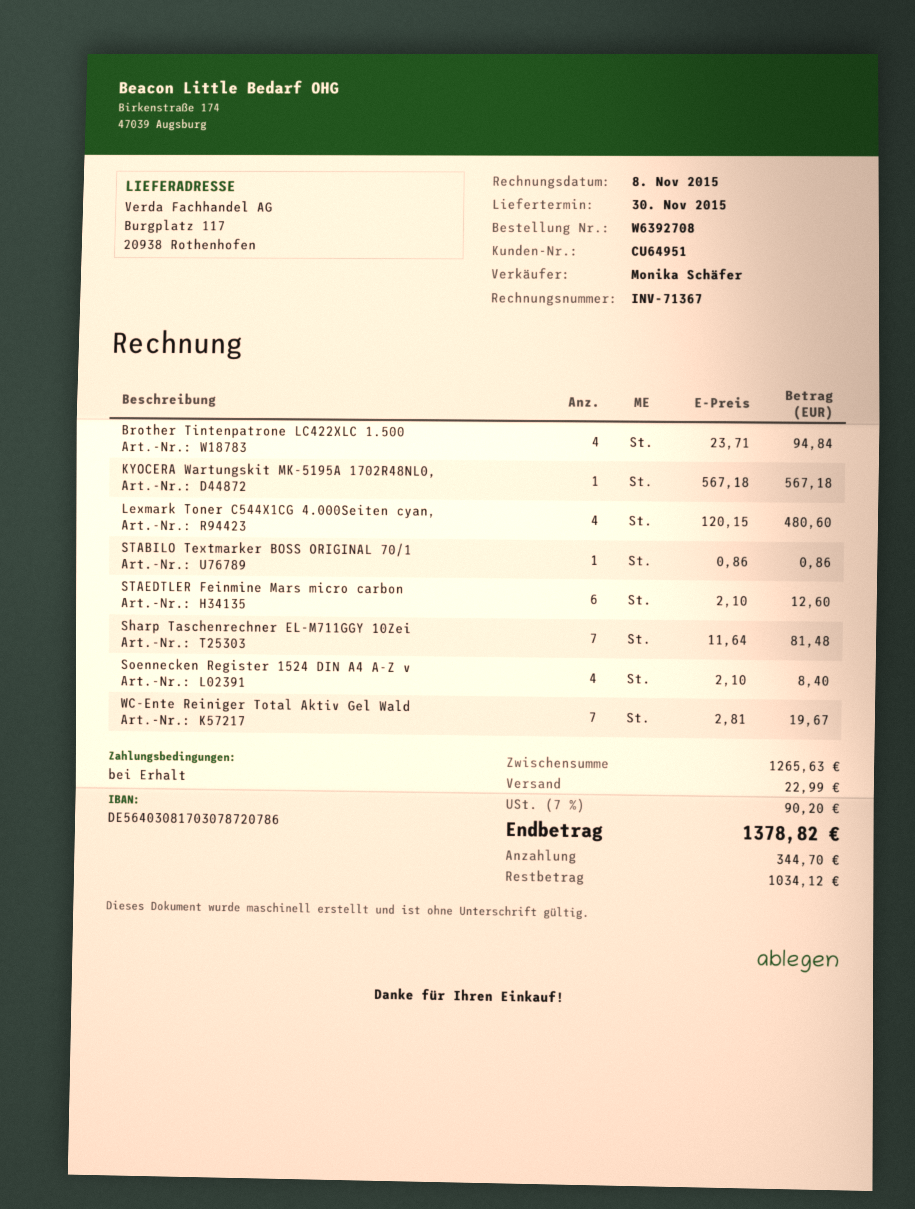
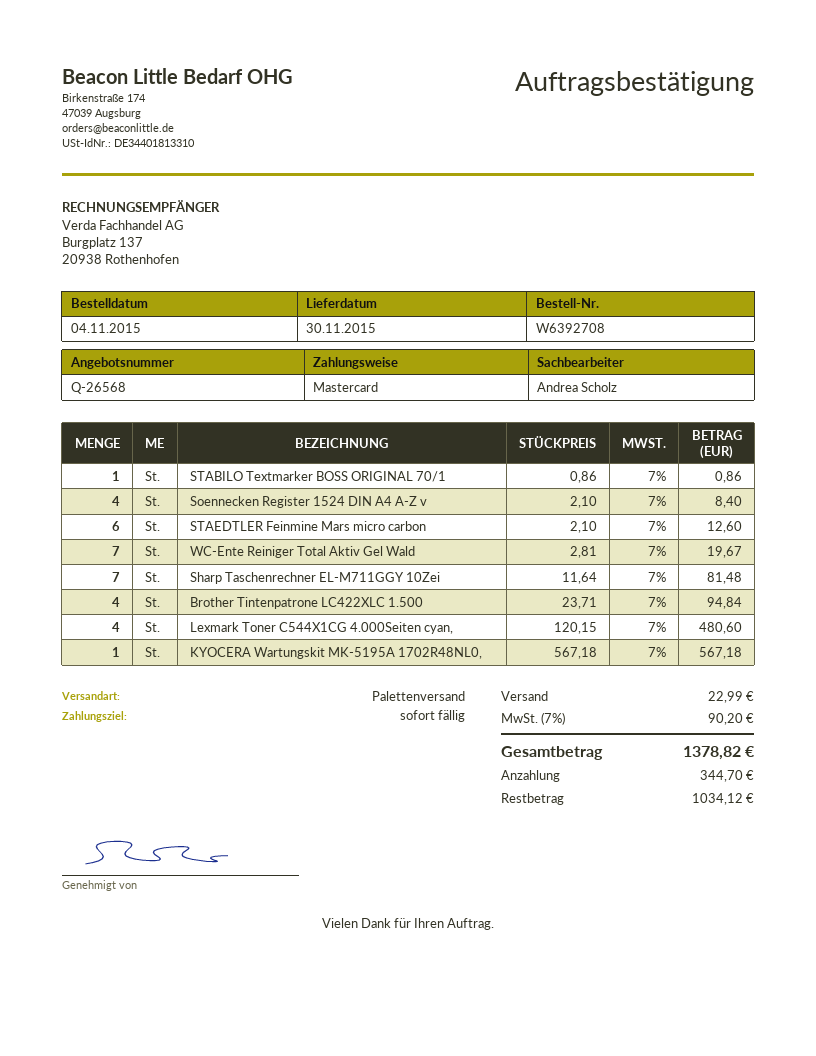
sales rep: Monika Schäfer -> Andrea Scholz

